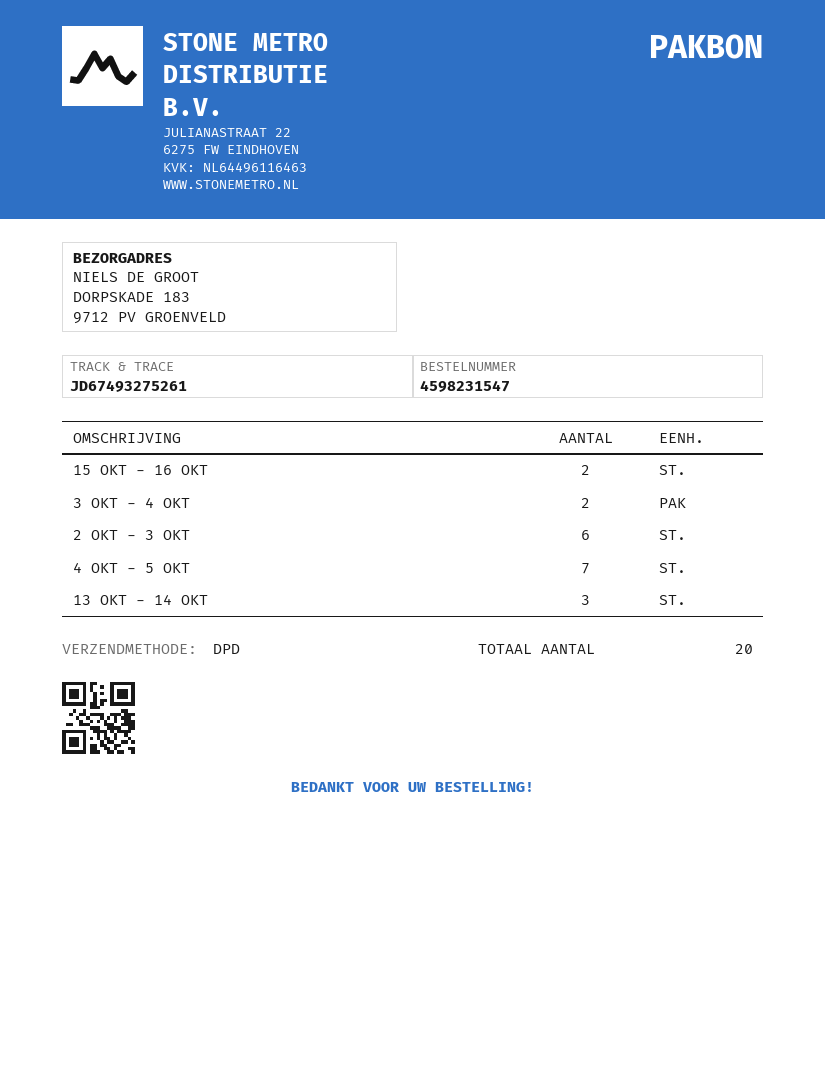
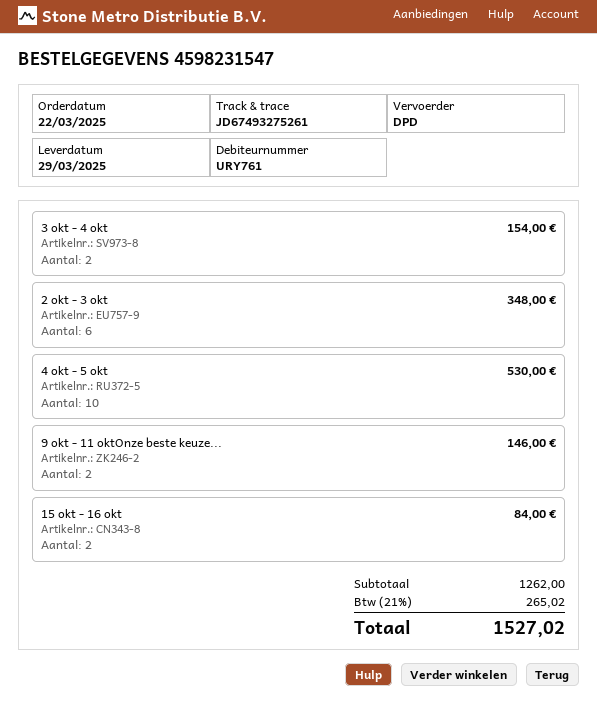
4 OKT - 5 OKT: 7 -> 10
13 OKT - 14 OKT: 3 -> none
9 okt - 11 oktOnze beste keuze...: none -> 2

